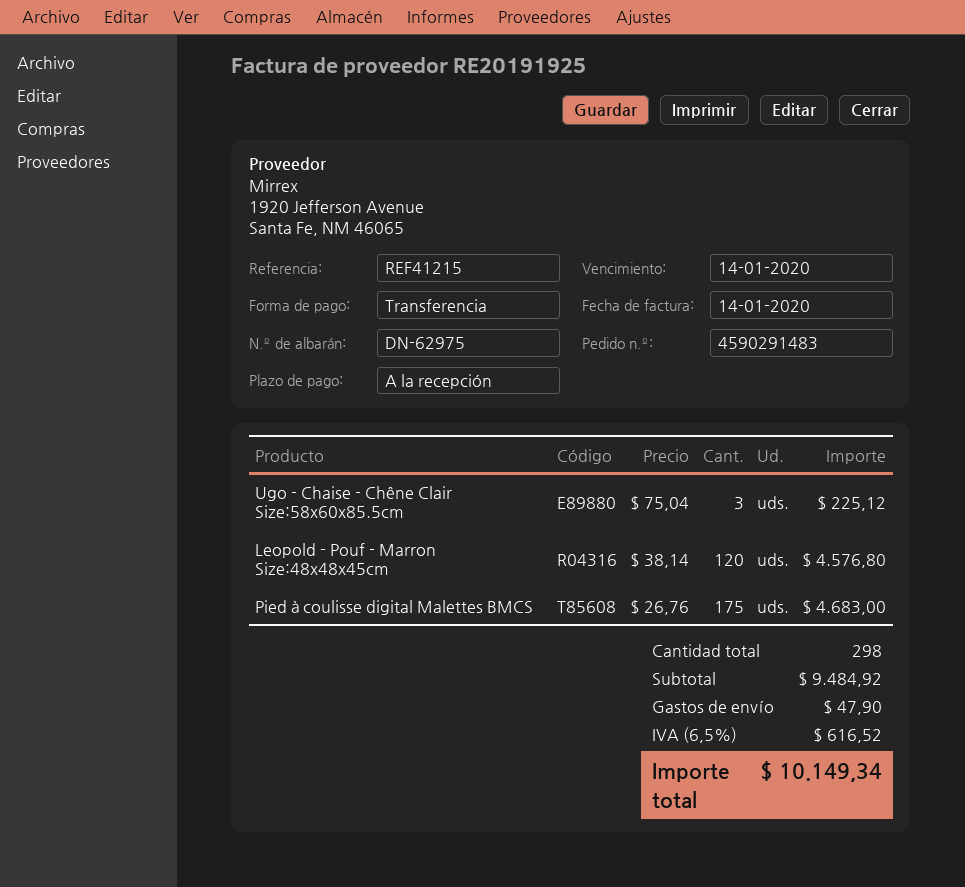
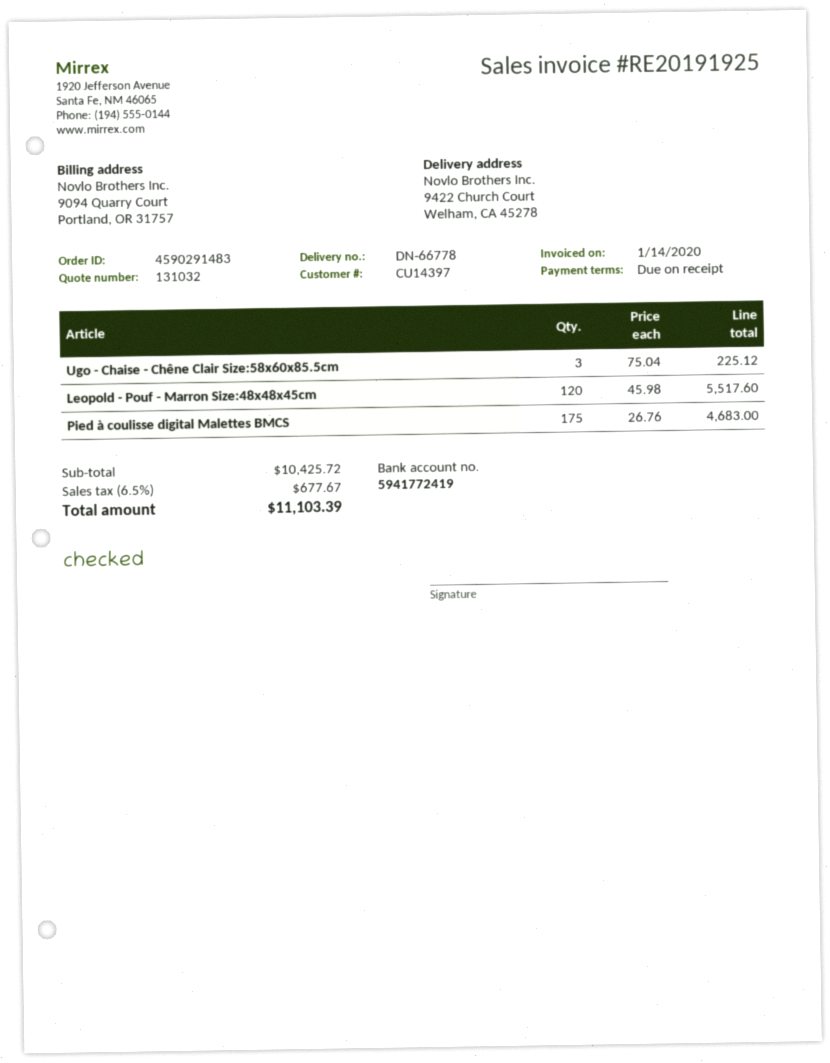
delivery note number: DN-62975 -> DN-66778
Leopold - Pouf - Marron Size:48x48x45cm: 120 x 38.14 = 4576.80 -> 120 x 45.98 = 5517.60
subtotal: 9484.92 -> 10425.72
shipping: 47.90 -> none
tax: 6.5% = 616.52 -> 6.5% = 677.67
total: 10149.34 -> 11103.39

